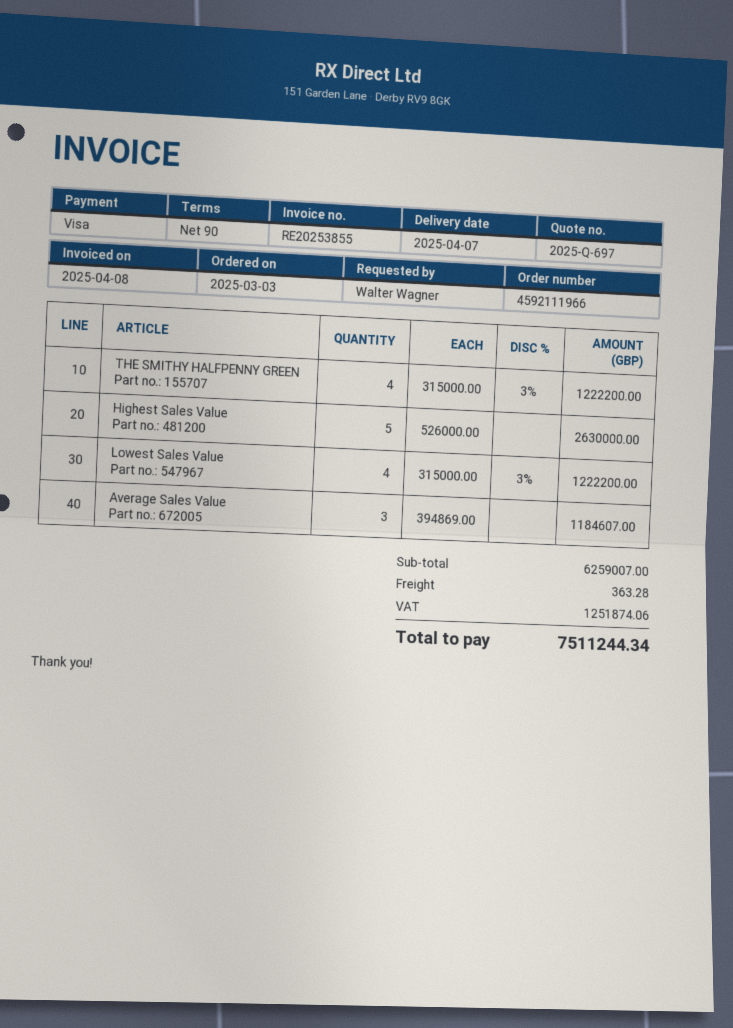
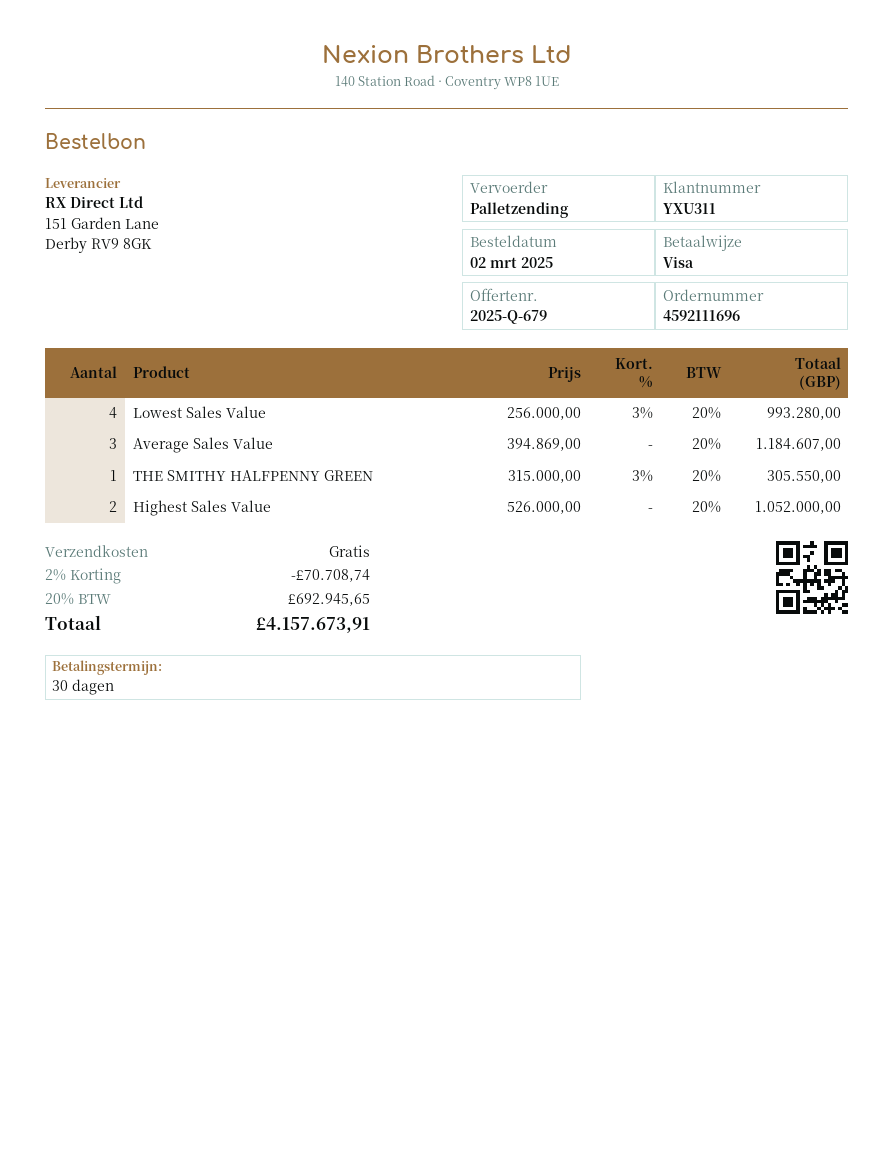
quote number: 2025-Q-697 -> 2025-Q-679
order number: 4592111966 -> 4592111696
order date: 2025-03-03 -> 2025-03-02
payment terms: 90 days -> 30 days
THE SMITHY HALFPENNY GREEN: 4 x 315000.00 - 3% = 1222200.00 -> 1 x 315000.00 - 3% = 305550.00
Highest Sales Value: 5 x 526000.00 = 2630000.00 -> 2 x 526000.00 = 1052000.00
Lowest Sales Value: 4 x 315000.00 - 3% = 1222200.00 -> 4 x 256000.00 - 3% = 993280.00
discount: none -> 2% = 70708.74
shipping: 363.28 -> 0.00
tax: 1251874.06 -> 692945.65
total: 7511244.34 -> 4157673.91

